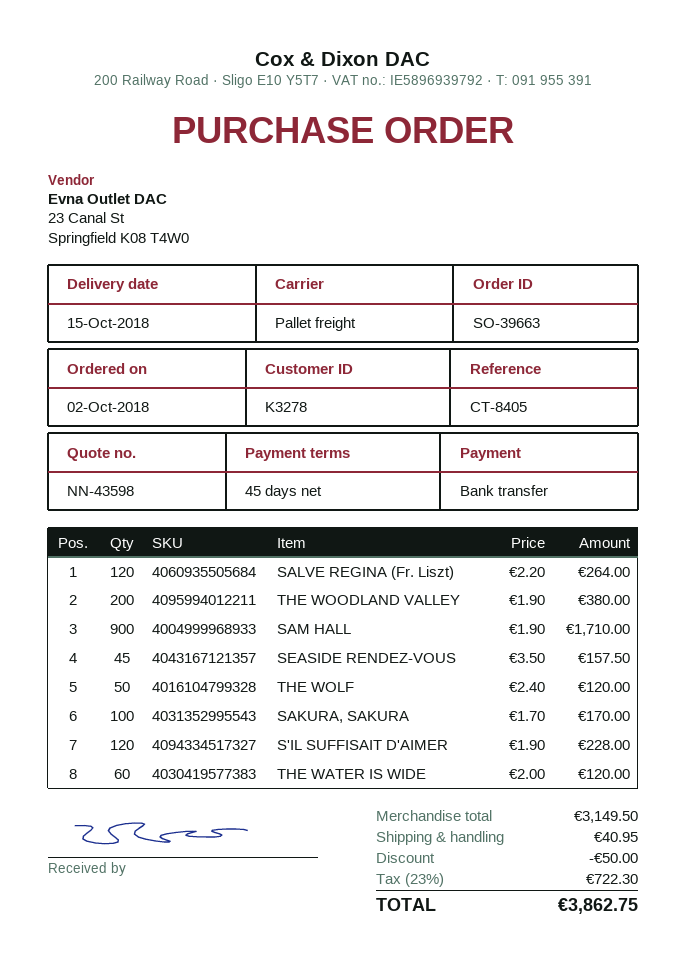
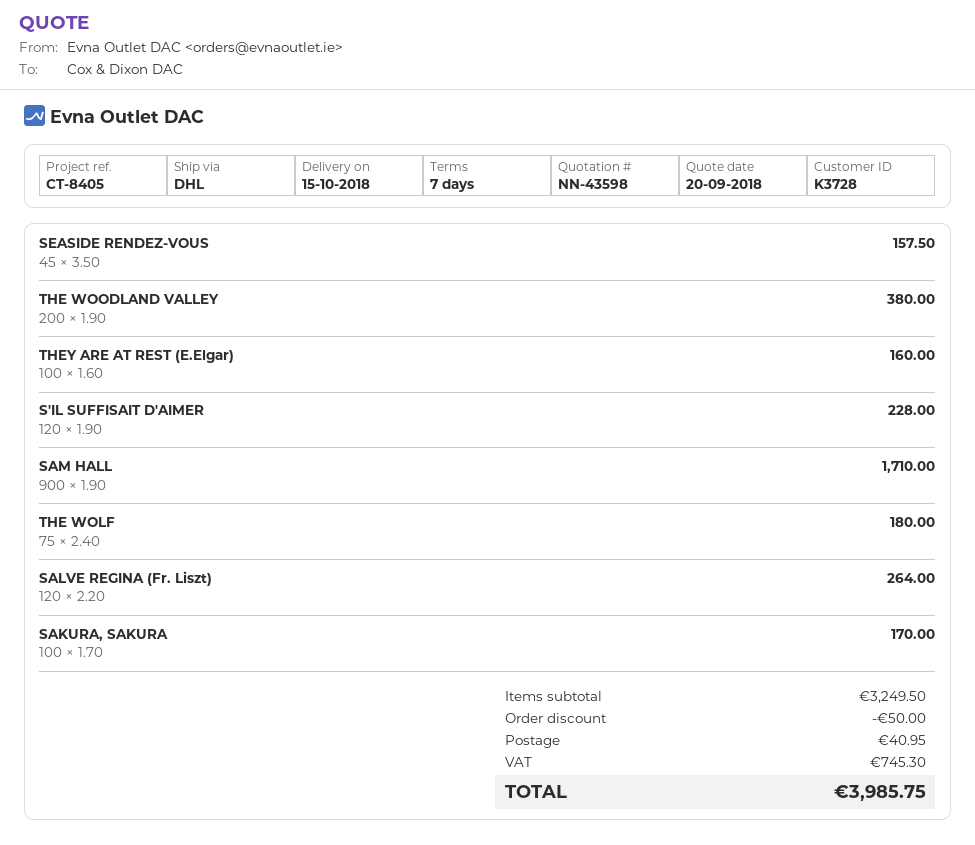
payment terms: 45 days -> 7 days
customer number: K3278 -> K3728
shipping method: pallet freight -> DHL
THE WOLF: 50 x 2.40 = 120.00 -> 75 x 2.40 = 180.00
THE WATER IS WIDE: 60 x 2.00 = 120.00 -> none
THEY ARE AT REST (E.Elgar): none -> 100 x 1.60 = 160.00
subtotal: 3149.50 -> 3249.50
tax: 722.30 -> 745.30
total: 3862.75 -> 3985.75

